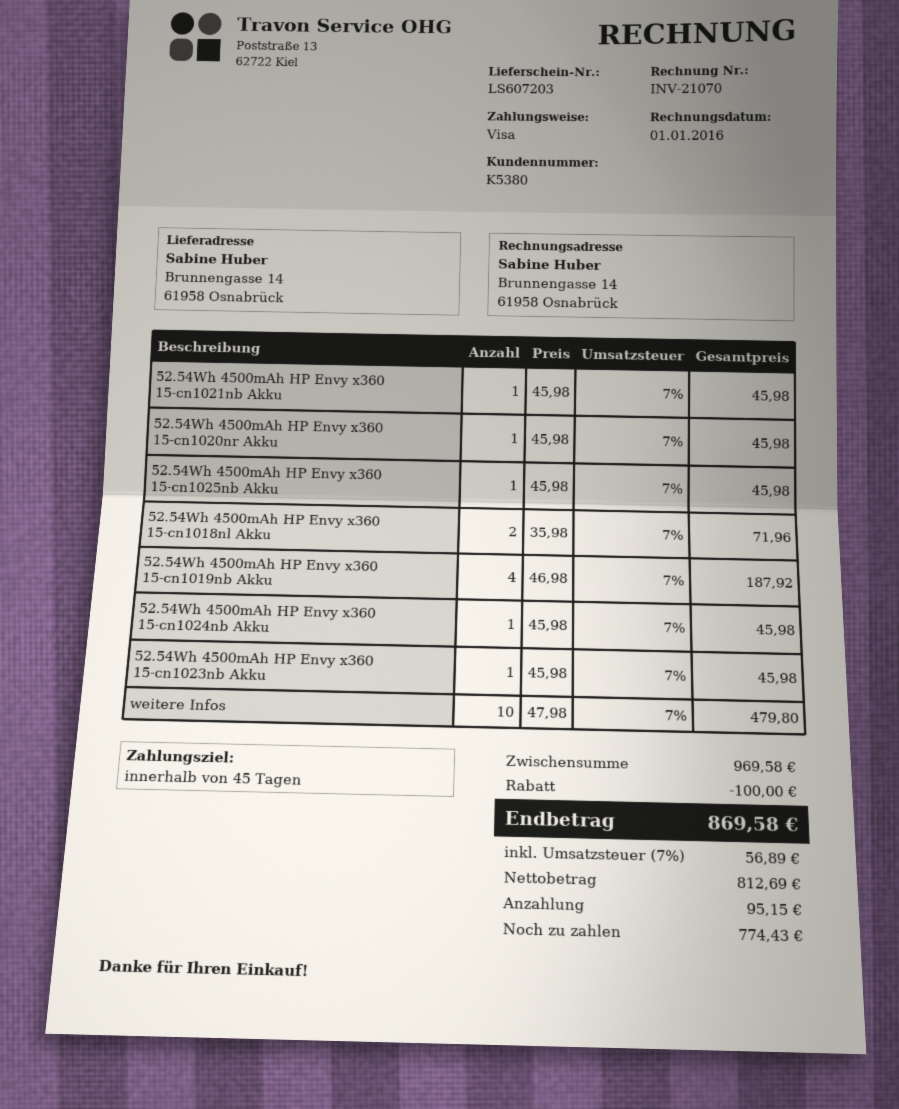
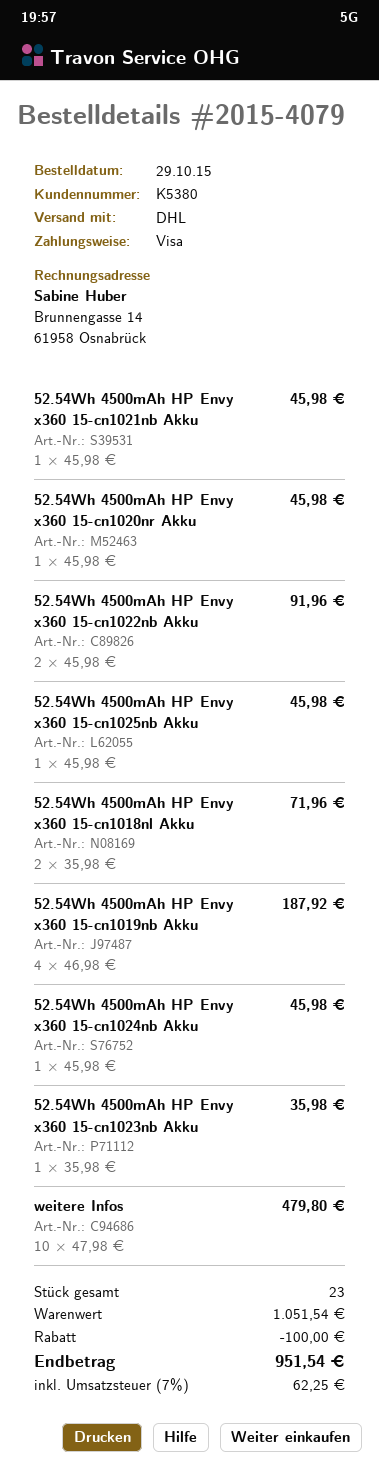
52.54Wh 4500mAh HP Envy x360 15-cn1023nb Akku: 1 x 45.98 = 45.98 -> 1 x 35.98 = 35.98
52.54Wh 4500mAh HP Envy x360 15-cn1022nb Akku: none -> 2 x 45.98 = 91.96
subtotal: 969.58 -> 1051.54
tax: 7% = 56.89 -> 7% = 62.25
total: 869.58 -> 951.54

